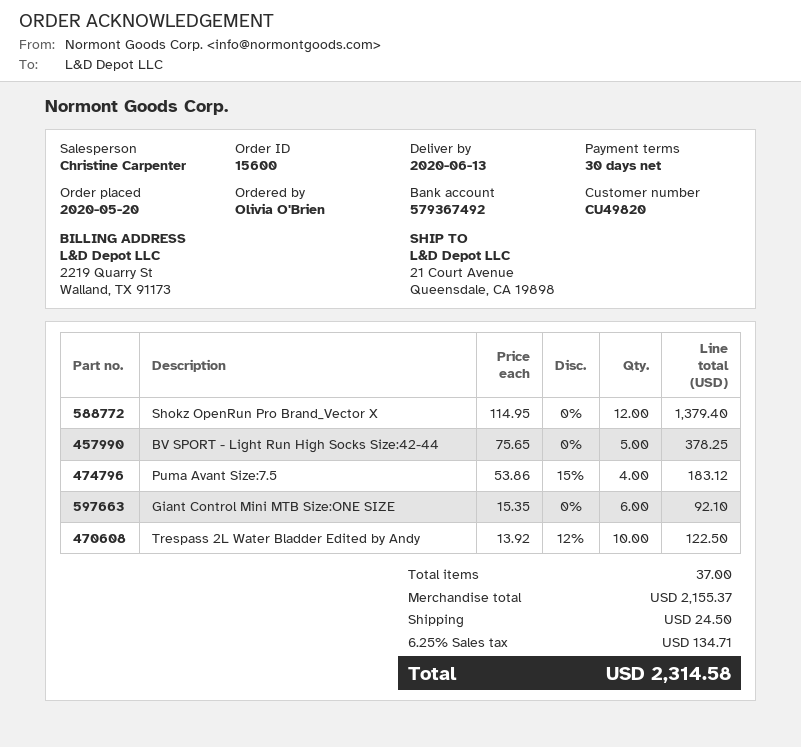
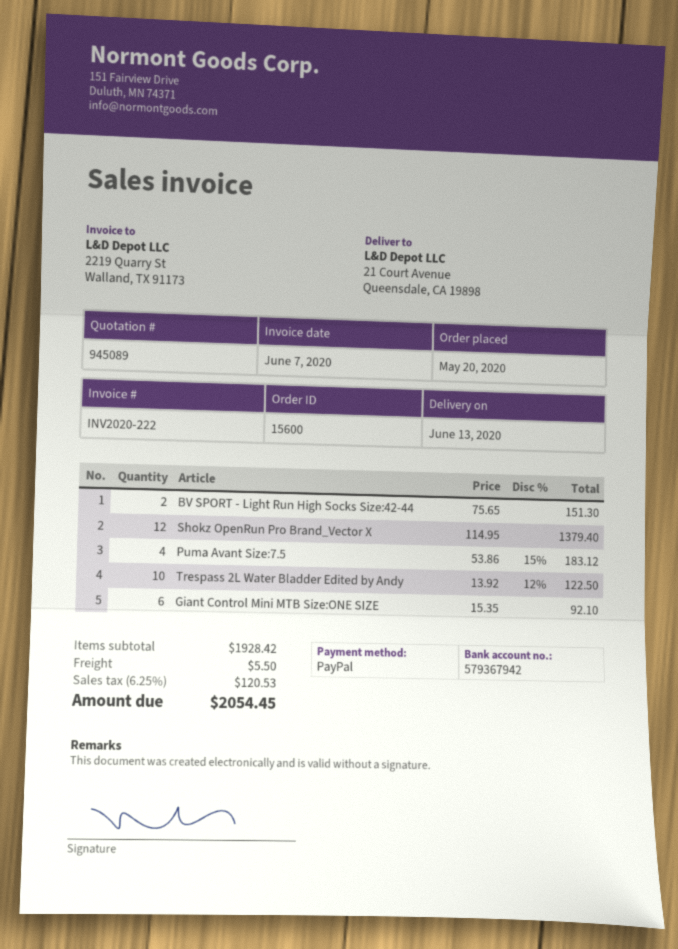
bank account: 579367492 -> 579367942
BV SPORT - Light Run High Socks Size:42-44: 5 x 75.65 = 378.25 -> 2 x 75.65 = 151.30
subtotal: 2155.37 -> 1928.42
shipping: 24.50 -> 5.50
tax: 6.25% = 134.71 -> 6.25% = 120.53
total: 2314.58 -> 2054.45

